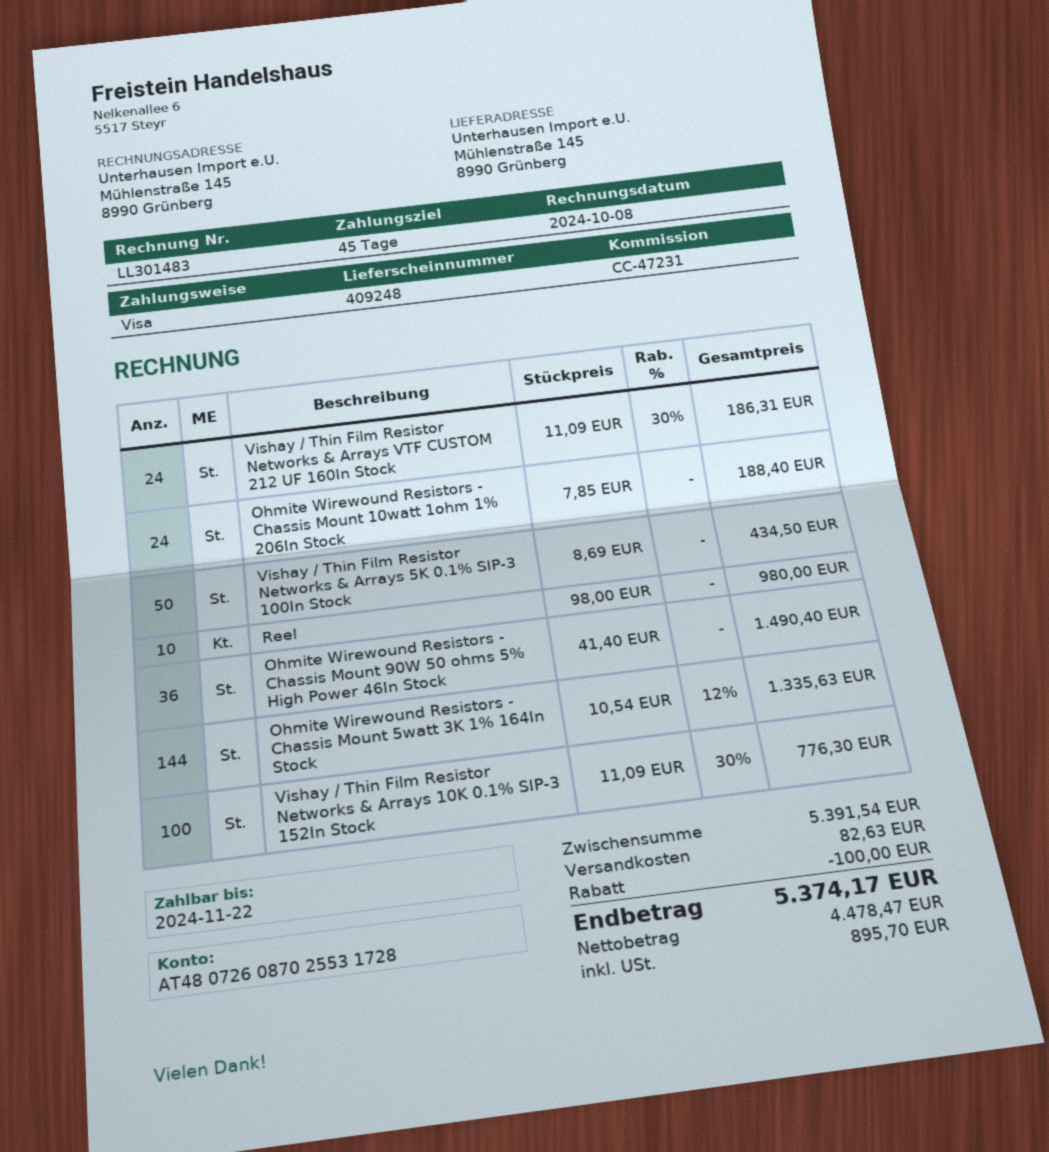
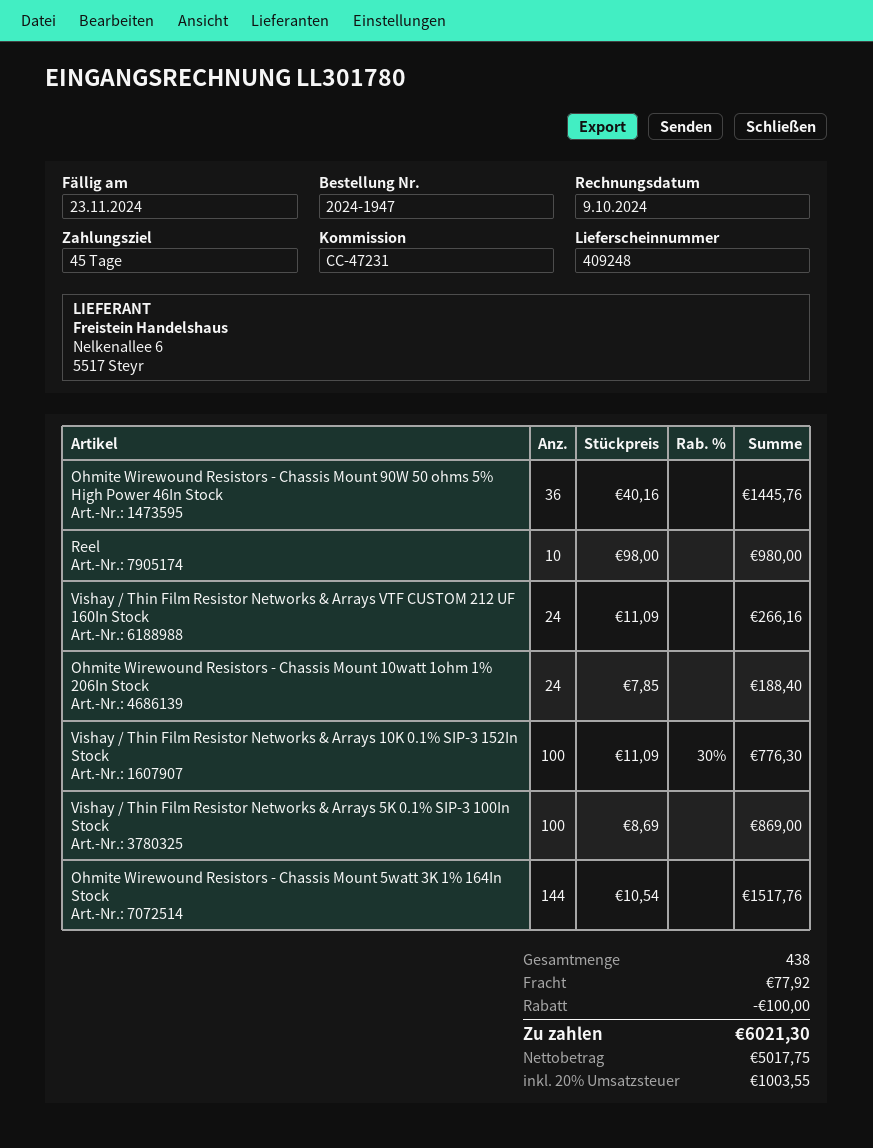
invoice number: LL301483 -> LL301780
invoice date: 2024-10-08 -> 2024-10-09
due date: 2024-11-22 -> 2024-11-23
Vishay / Thin Film Resistor Networks & Arrays VTF CUSTOM 212 UF 160In Stock: 24 x 11.09 - 30% = 186.31 -> 24 x 11.09 = 266.16
Vishay / Thin Film Resistor Networks & Arrays 5K 0.1% SIP-3 100In Stock: 50 x 8.69 = 434.50 -> 100 x 8.69 = 869.00
Ohmite Wirewound Resistors - Chassis Mount 90W 50 ohms 5% High Power 46In Stock: 36 x 41.40 = 1490.40 -> 36 x 40.16 = 1445.76
Ohmite Wirewound Resistors - Chassis Mount 5watt 3K 1% 164In Stock: 144 x 10.54 - 12% = 1335.63 -> 144 x 10.54 = 1517.76
shipping: 82.63 -> 77.92
net: 4478.47 -> 5017.75
tax: 895.70 -> 1003.55
total: 5374.17 -> 6021.30

